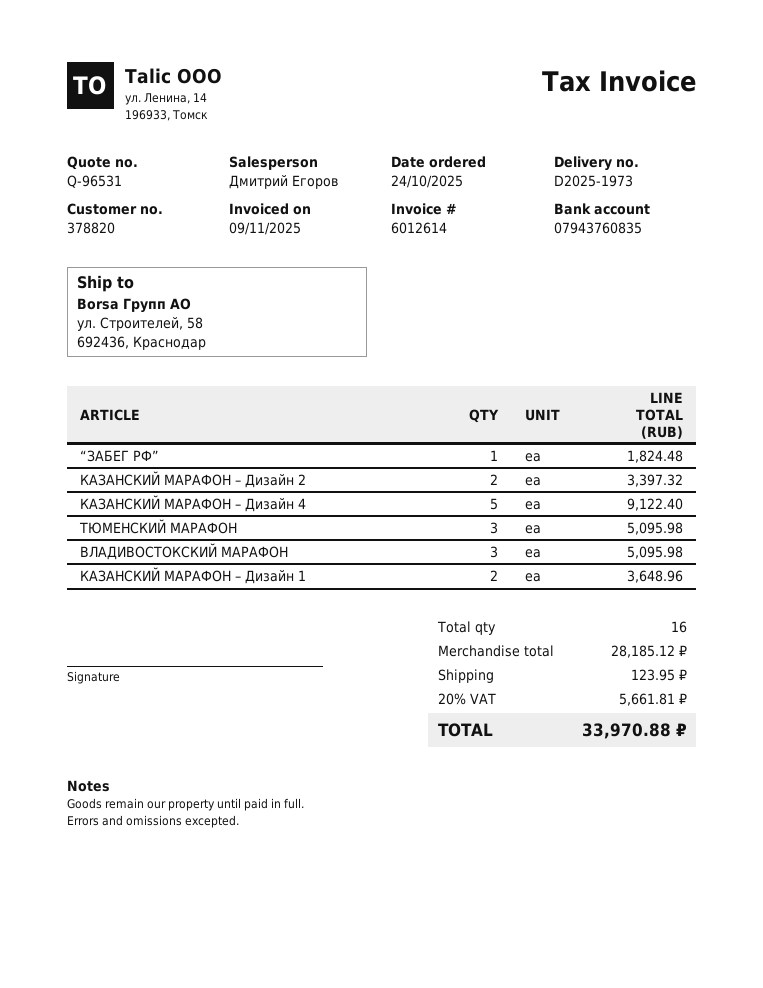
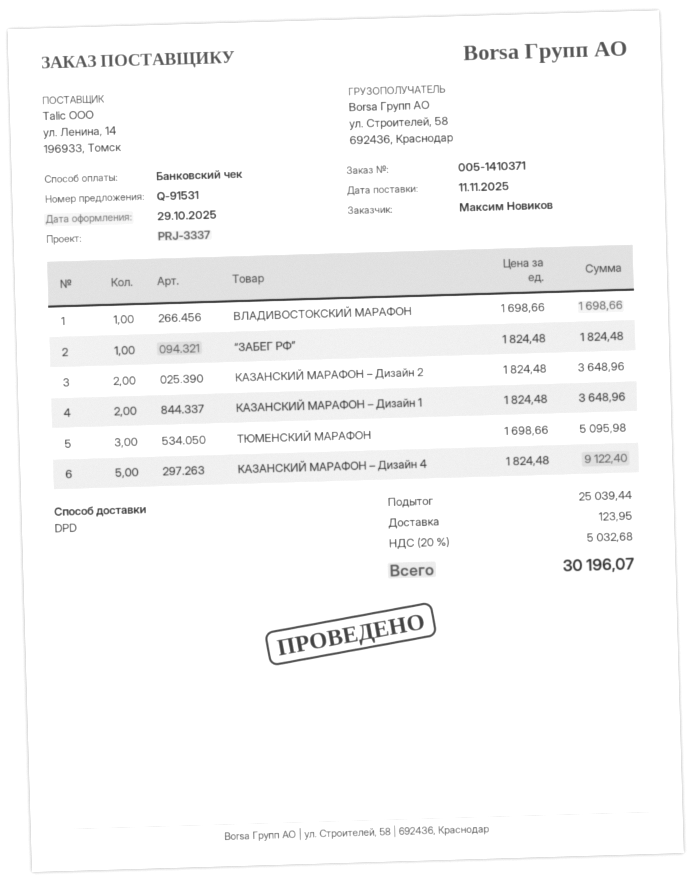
quote number: Q-96531 -> Q-91531
order date: 2025-10-24 -> 2025-10-29
КАЗАНСКИЙ МАРАФОН – Дизайн 2: 2 for 3397.32 -> 2 for 3648.96
ВЛАДИВОСТОКСКИЙ МАРАФОН: 3 for 5095.98 -> 1 for 1698.66
subtotal: 28185.12 -> 25039.44
tax: 20% = 5661.81 -> 20% = 5032.68
total: 33970.88 -> 30196.07

